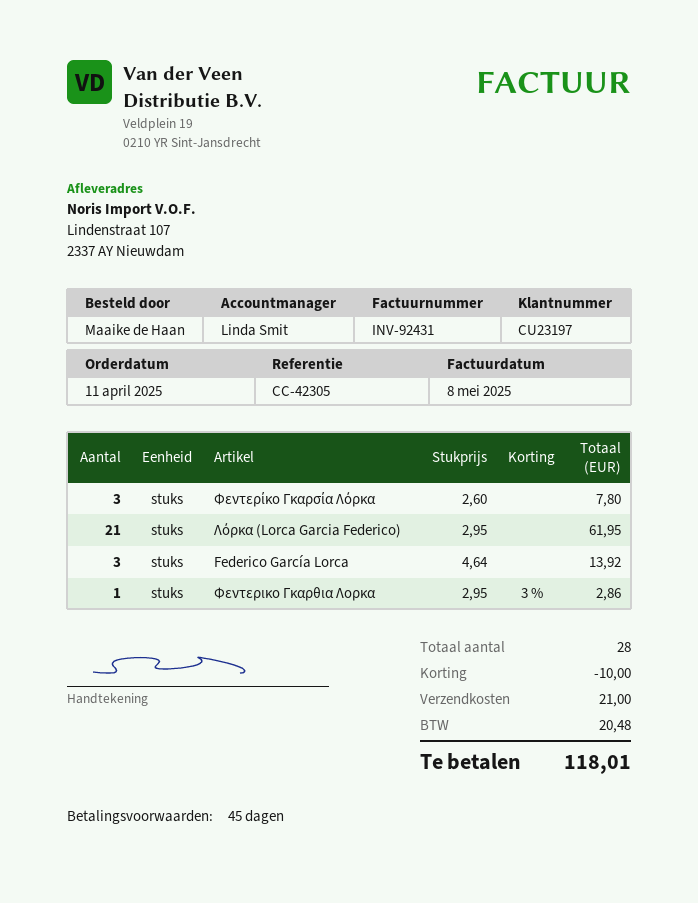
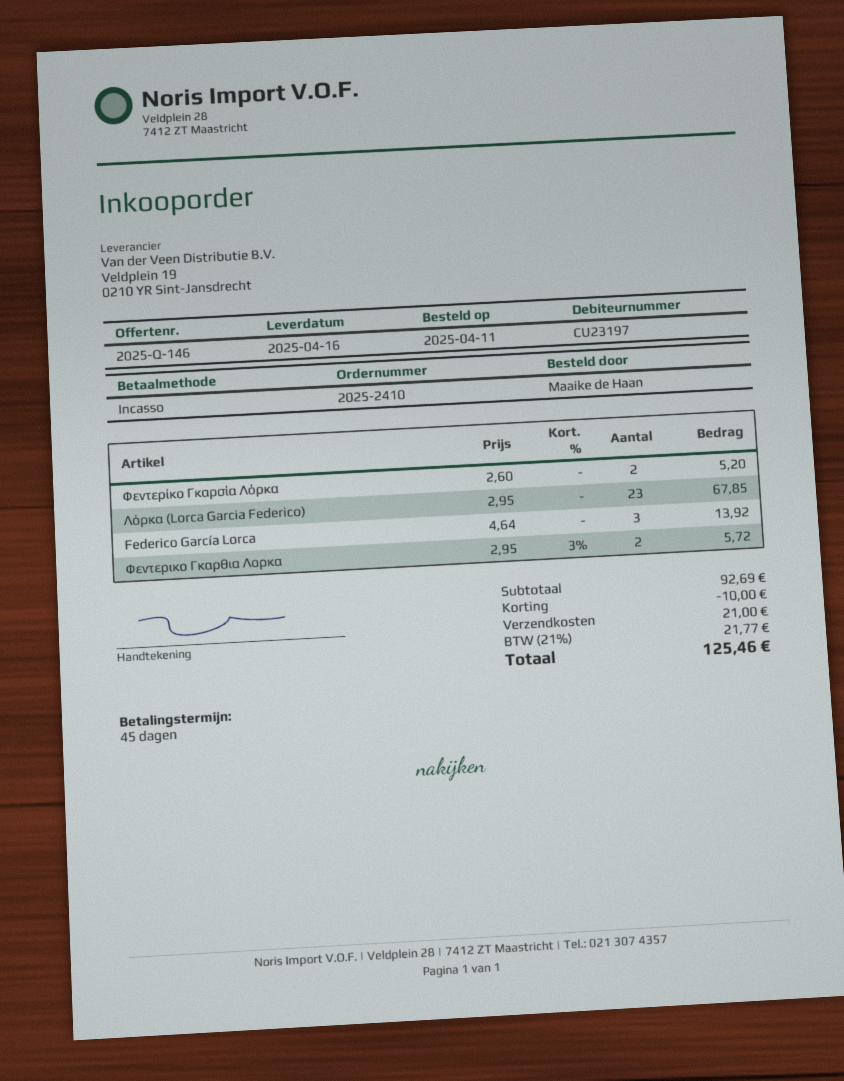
Φεντερίκο Γκαρσία Λόρκα: 3 x 2.60 = 7.80 -> 2 x 2.60 = 5.20
Λόρκα (Lorca Garcia Federico): 21 x 2.95 = 61.95 -> 23 x 2.95 = 67.85
Φεντερικο Γκαρθια Λορκα: 1 x 2.95 - 3% = 2.86 -> 2 x 2.95 - 3% = 5.72
tax: 20.48 -> 21.77
total: 118.01 -> 125.46

